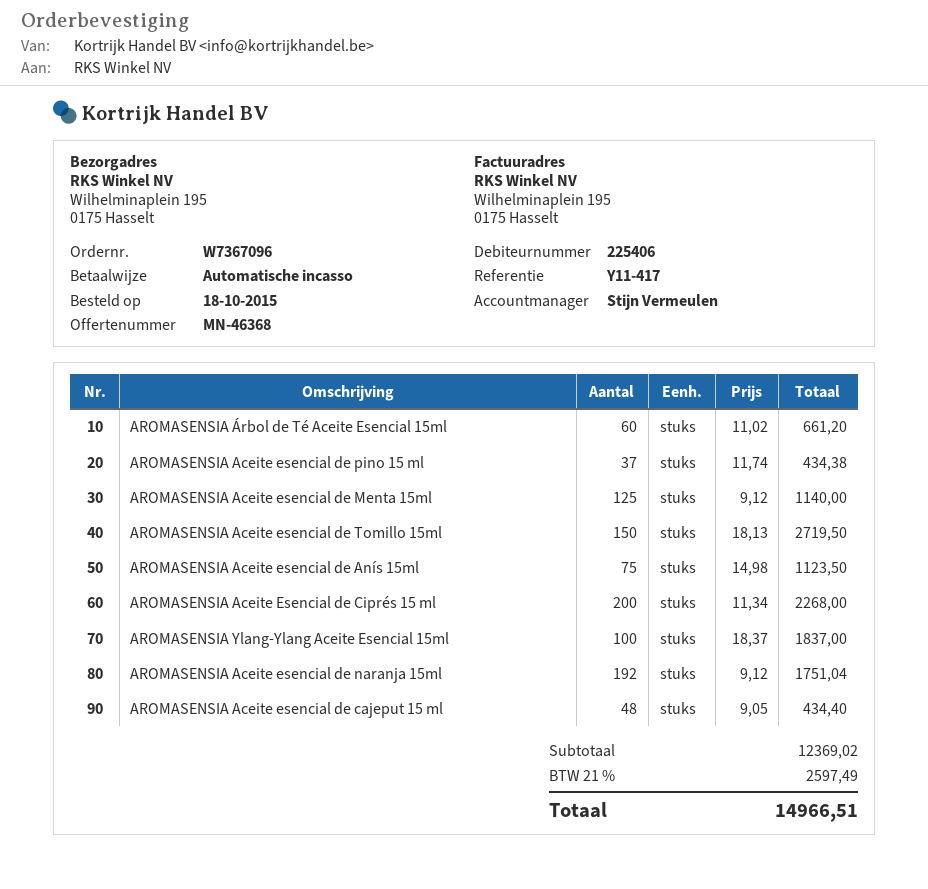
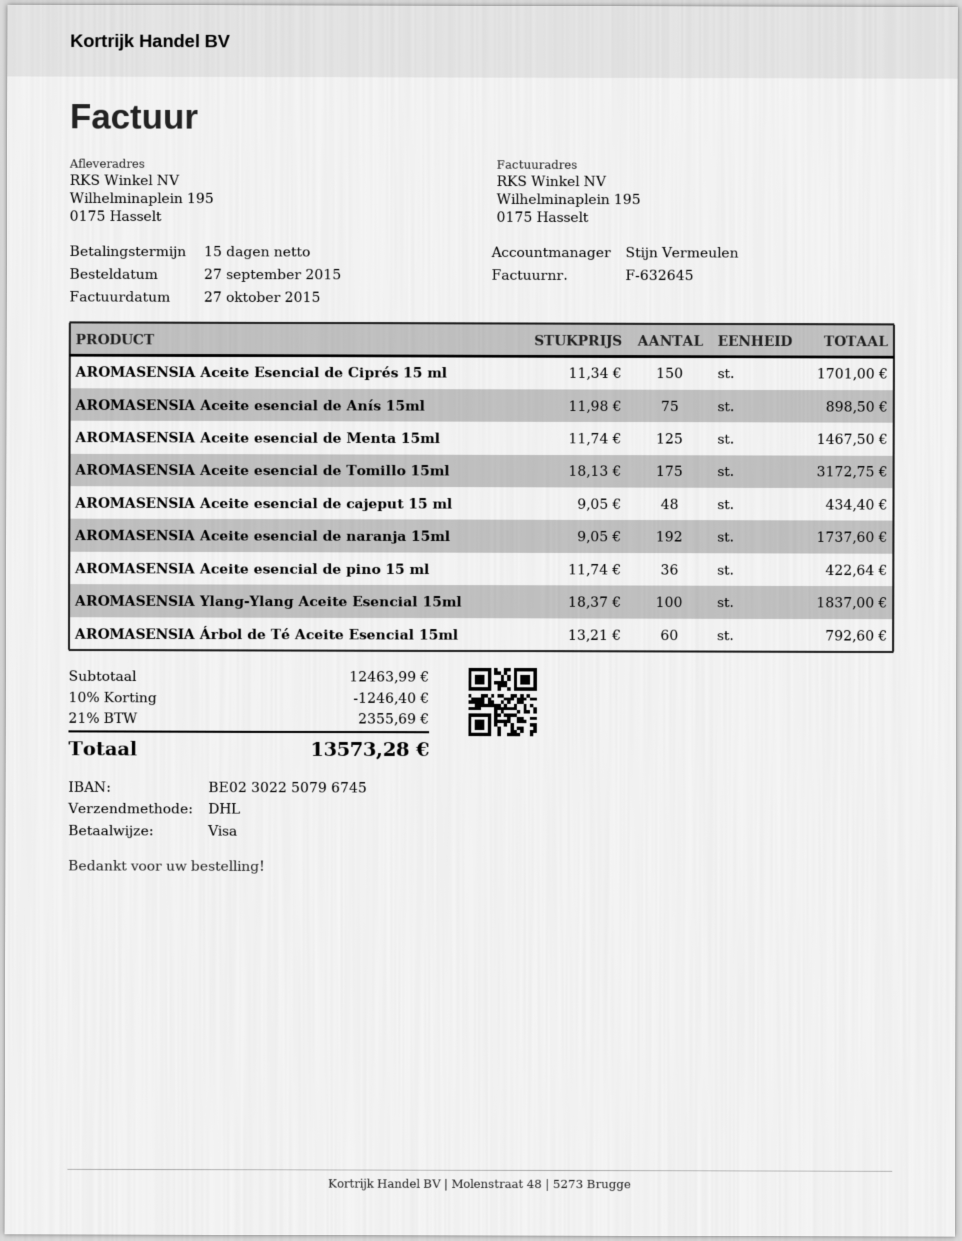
order date: 2015-10-18 -> 2015-09-27
payment method: direct debit -> Visa
AROMASENSIA Árbol de Té Aceite Esencial 15ml: 60 x 11.02 = 661.20 -> 60 x 13.21 = 792.60
AROMASENSIA Aceite esencial de pino 15 ml: 37 x 11.74 = 434.38 -> 36 x 11.74 = 422.64
AROMASENSIA Aceite esencial de Menta 15ml: 125 x 9.12 = 1140.00 -> 125 x 11.74 = 1467.50
AROMASENSIA Aceite esencial de Tomillo 15ml: 150 x 18.13 = 2719.50 -> 175 x 18.13 = 3172.75
AROMASENSIA Aceite esencial de Anís 15ml: 75 x 14.98 = 1123.50 -> 75 x 11.98 = 898.50
AROMASENSIA Aceite Esencial de Ciprés 15 ml: 200 x 11.34 = 2268.00 -> 150 x 11.34 = 1701.00
AROMASENSIA Aceite esencial de naranja 15ml: 192 x 9.12 = 1751.04 -> 192 x 9.05 = 1737.60
subtotal: 12369.02 -> 12463.99
discount: none -> 10% = 1246.40
tax: 21% = 2597.49 -> 21% = 2355.69
total: 14966.51 -> 13573.28

